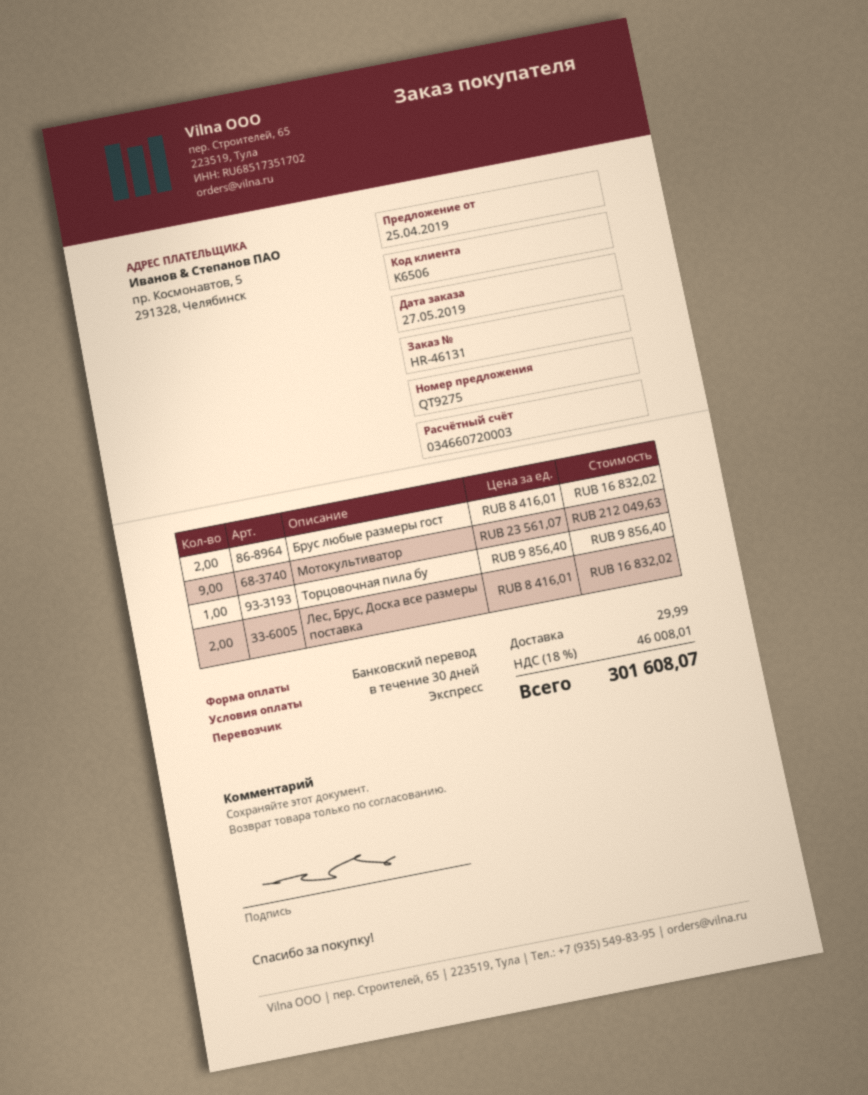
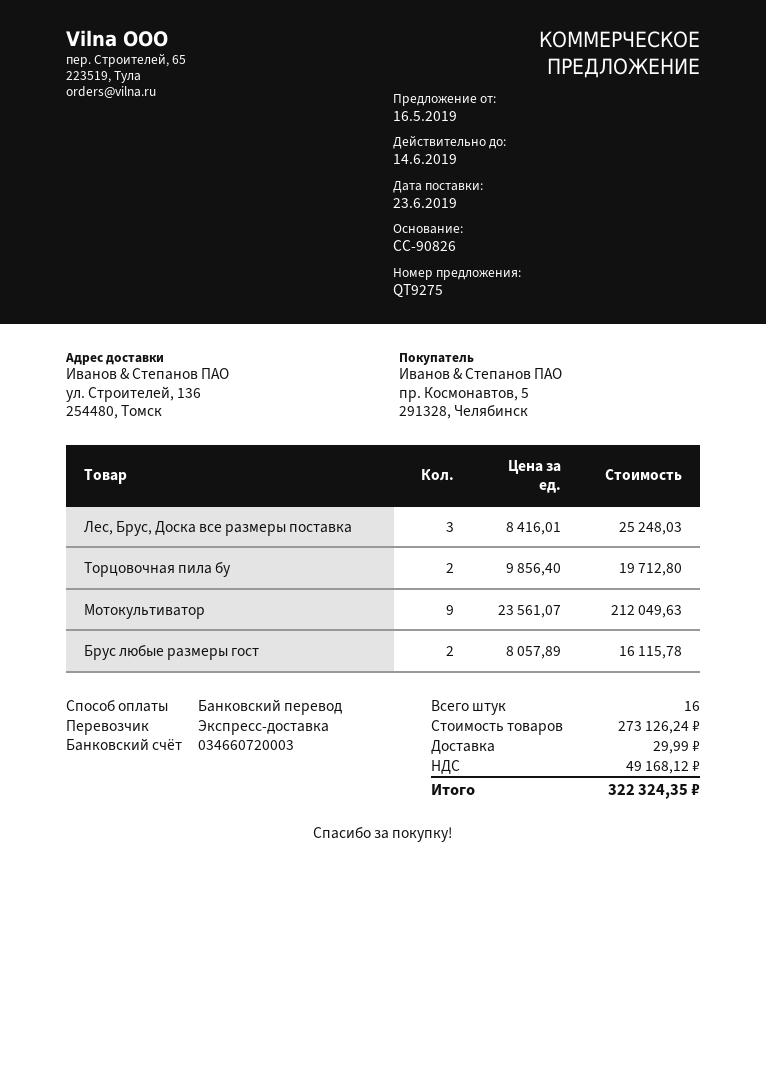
quote date: 2019-04-25 -> 2019-05-16
Брус любые размеры гост: 2 x 8416.01 = 16832.02 -> 2 x 8057.89 = 16115.78
Торцовочная пила бу: 1 x 9856.40 = 9856.40 -> 2 x 9856.40 = 19712.80
Лес, Брус, Доска все размеры поставка: 2 x 8416.01 = 16832.02 -> 3 x 8416.01 = 25248.03
tax: 46008.01 -> 49168.12
total: 301608.07 -> 322324.35

